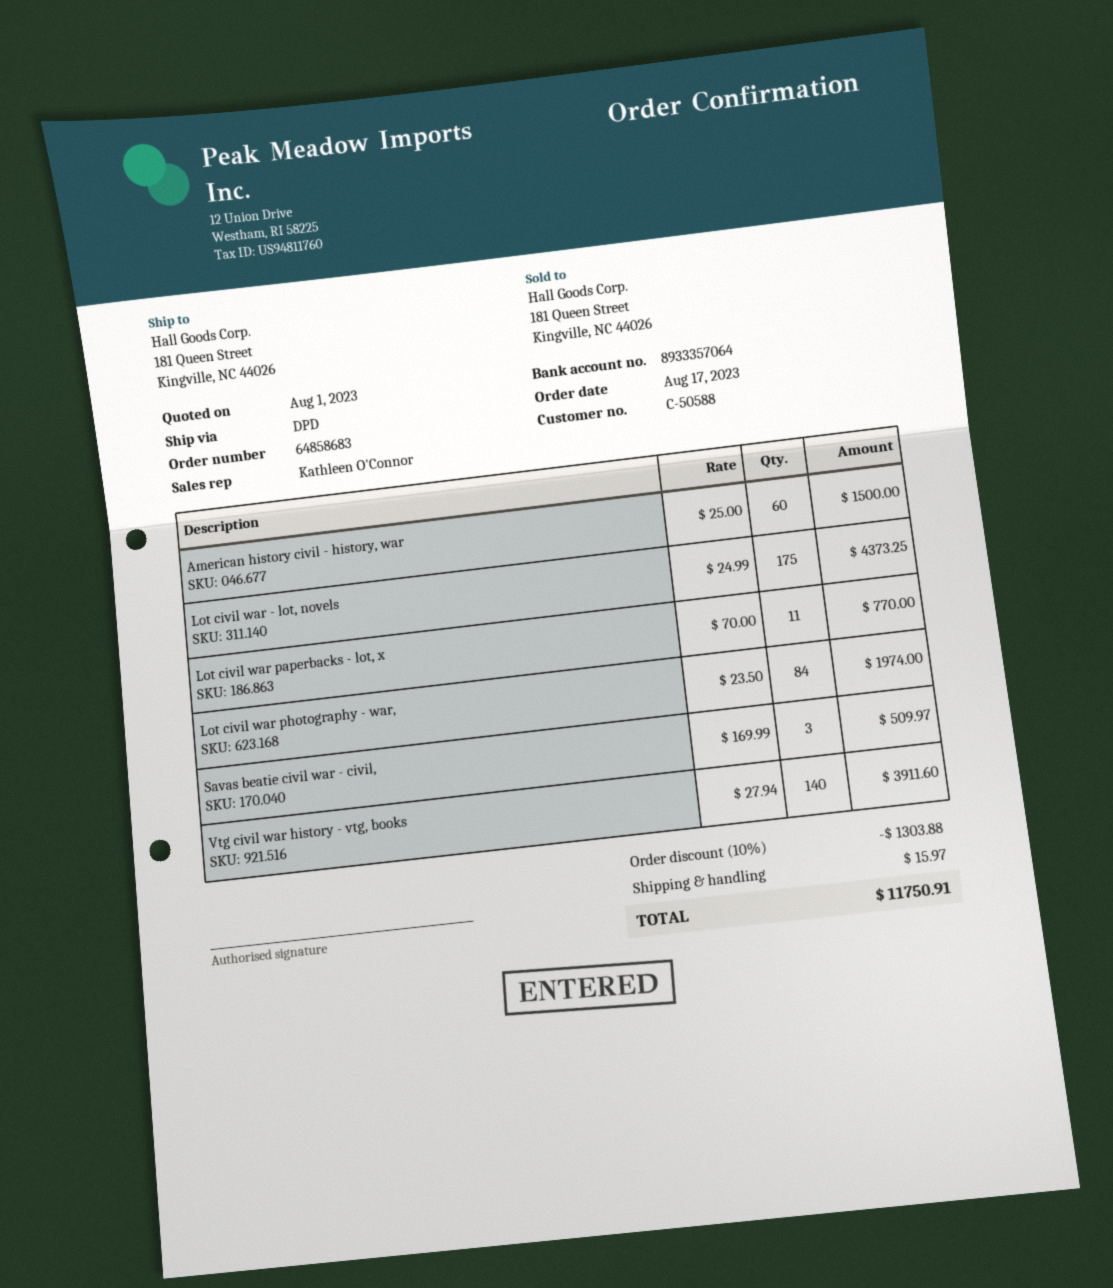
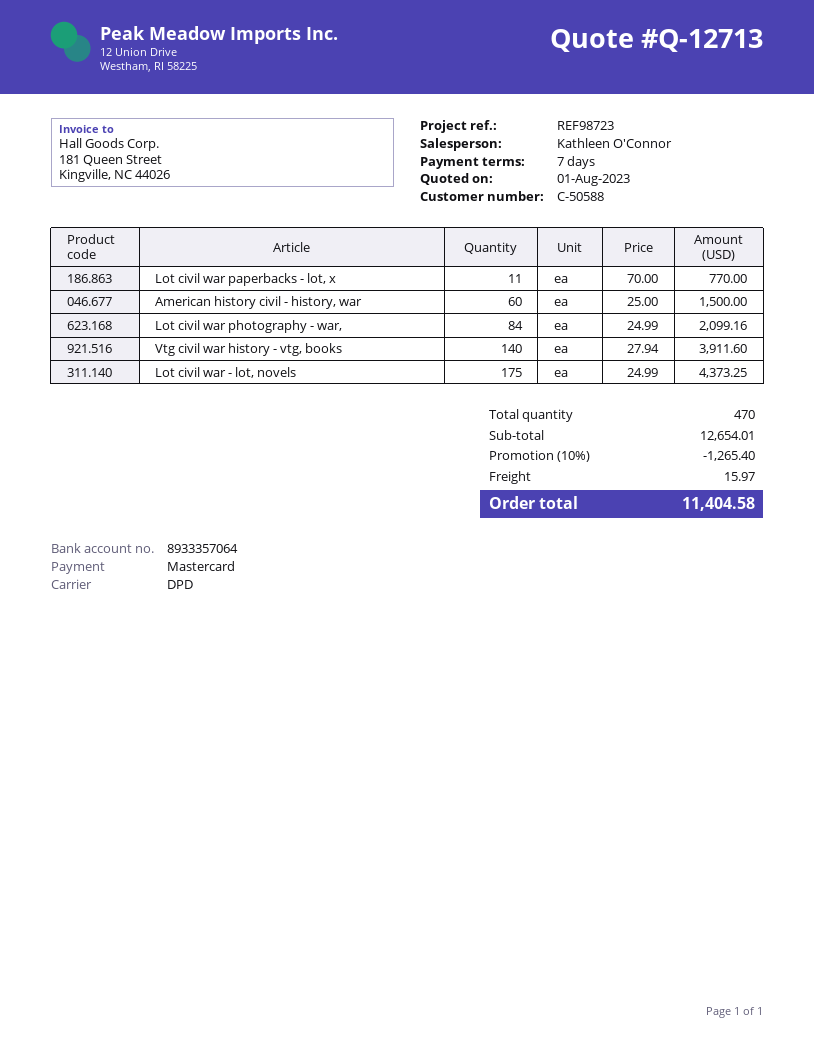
Lot civil war photography - war,: 84 x 23.50 = 1974.00 -> 84 x 24.99 = 2099.16
Savas beatie civil war - civil,: 3 x 169.99 = 509.97 -> none
discount: 10% = 1303.88 -> 10% = 1265.40
total: 11750.91 -> 11404.58

